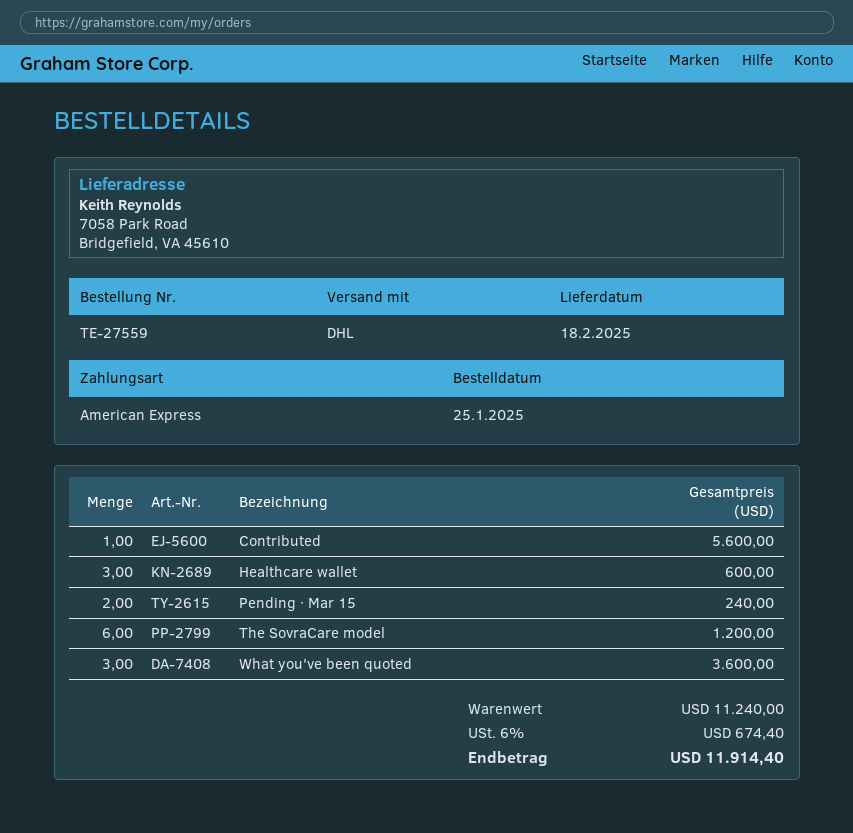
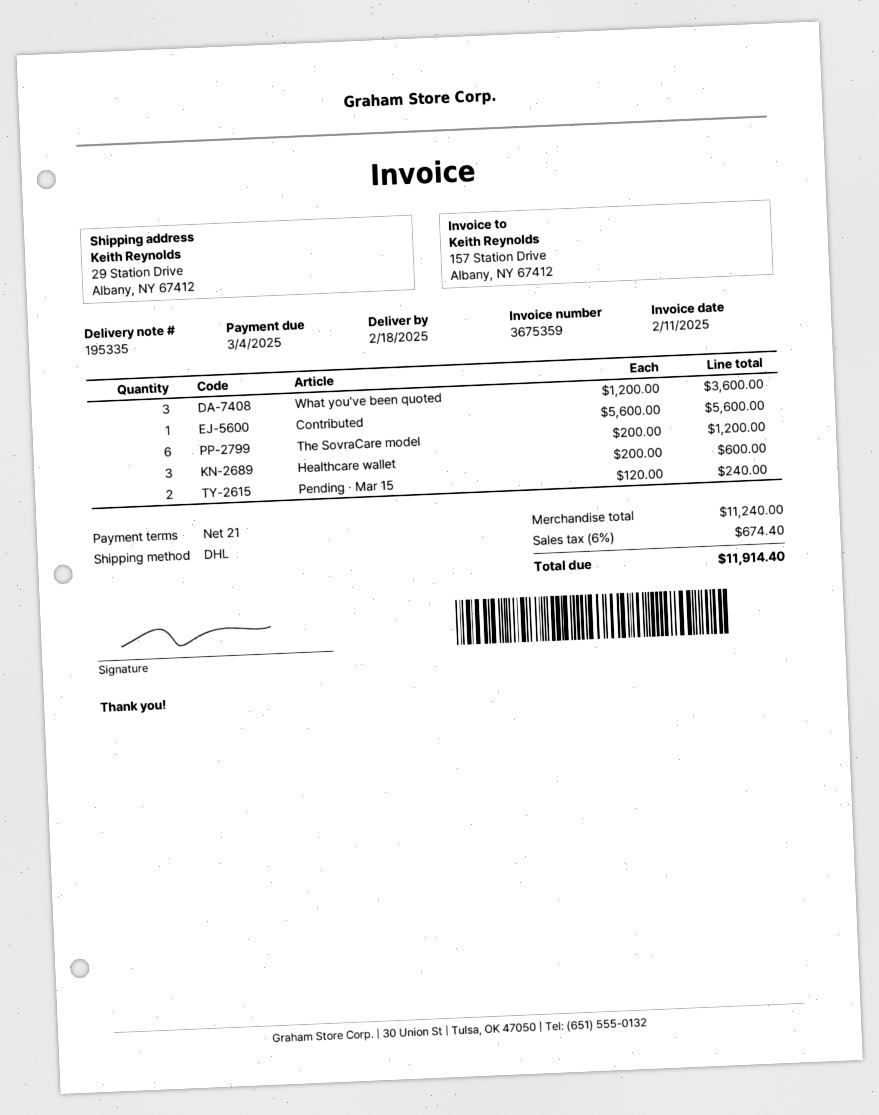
ship to: 7058 Park Road, Bridgefield, VA 45610 -> 29 Station Drive, Albany, NY 67412

